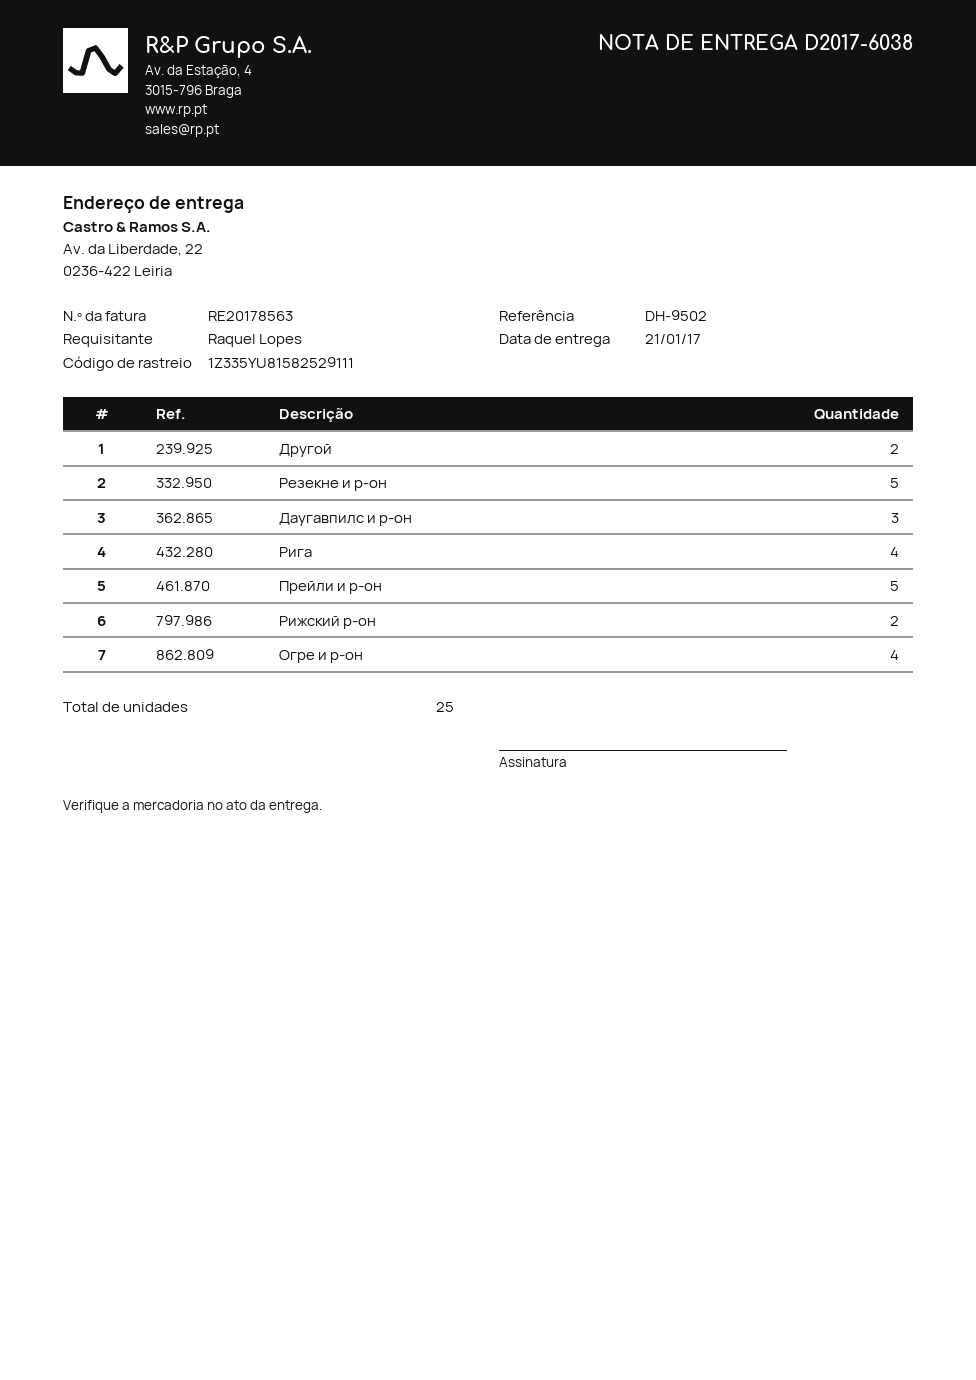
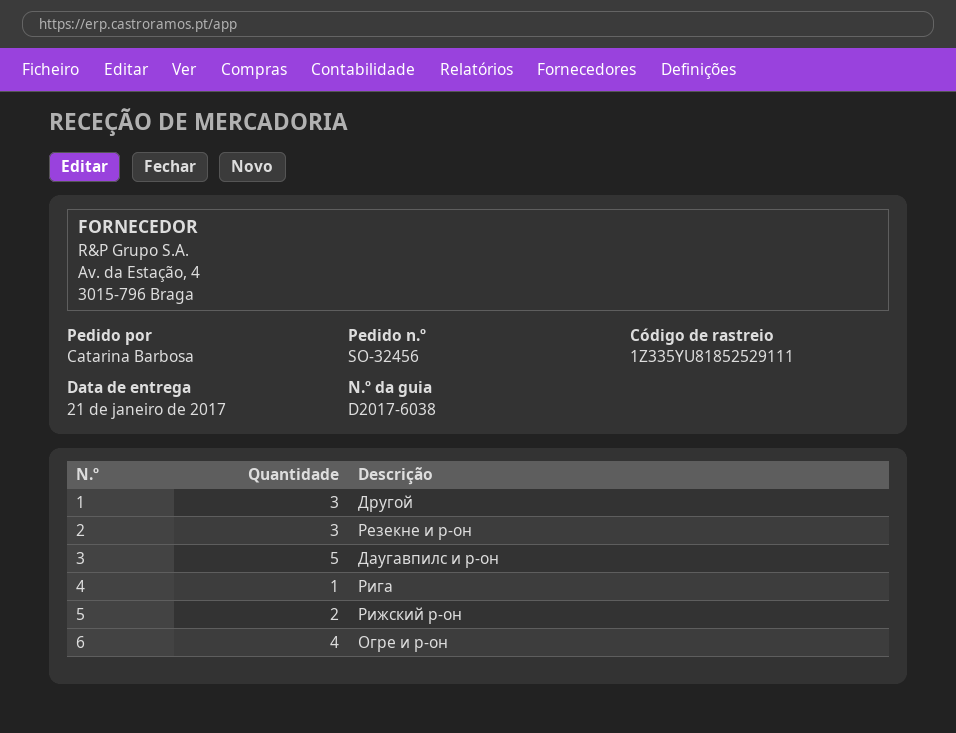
ordered by: Raquel Lopes -> Catarina Barbosa
tracking number: 1Z335YU81582529111 -> 1Z335YU81852529111
Другой: 2 -> 3
Резекне и р-он: 5 -> 3
Даугавпилс и р-он: 3 -> 5
Рига: 4 -> 1
Прейли и р-он: 5 -> none

